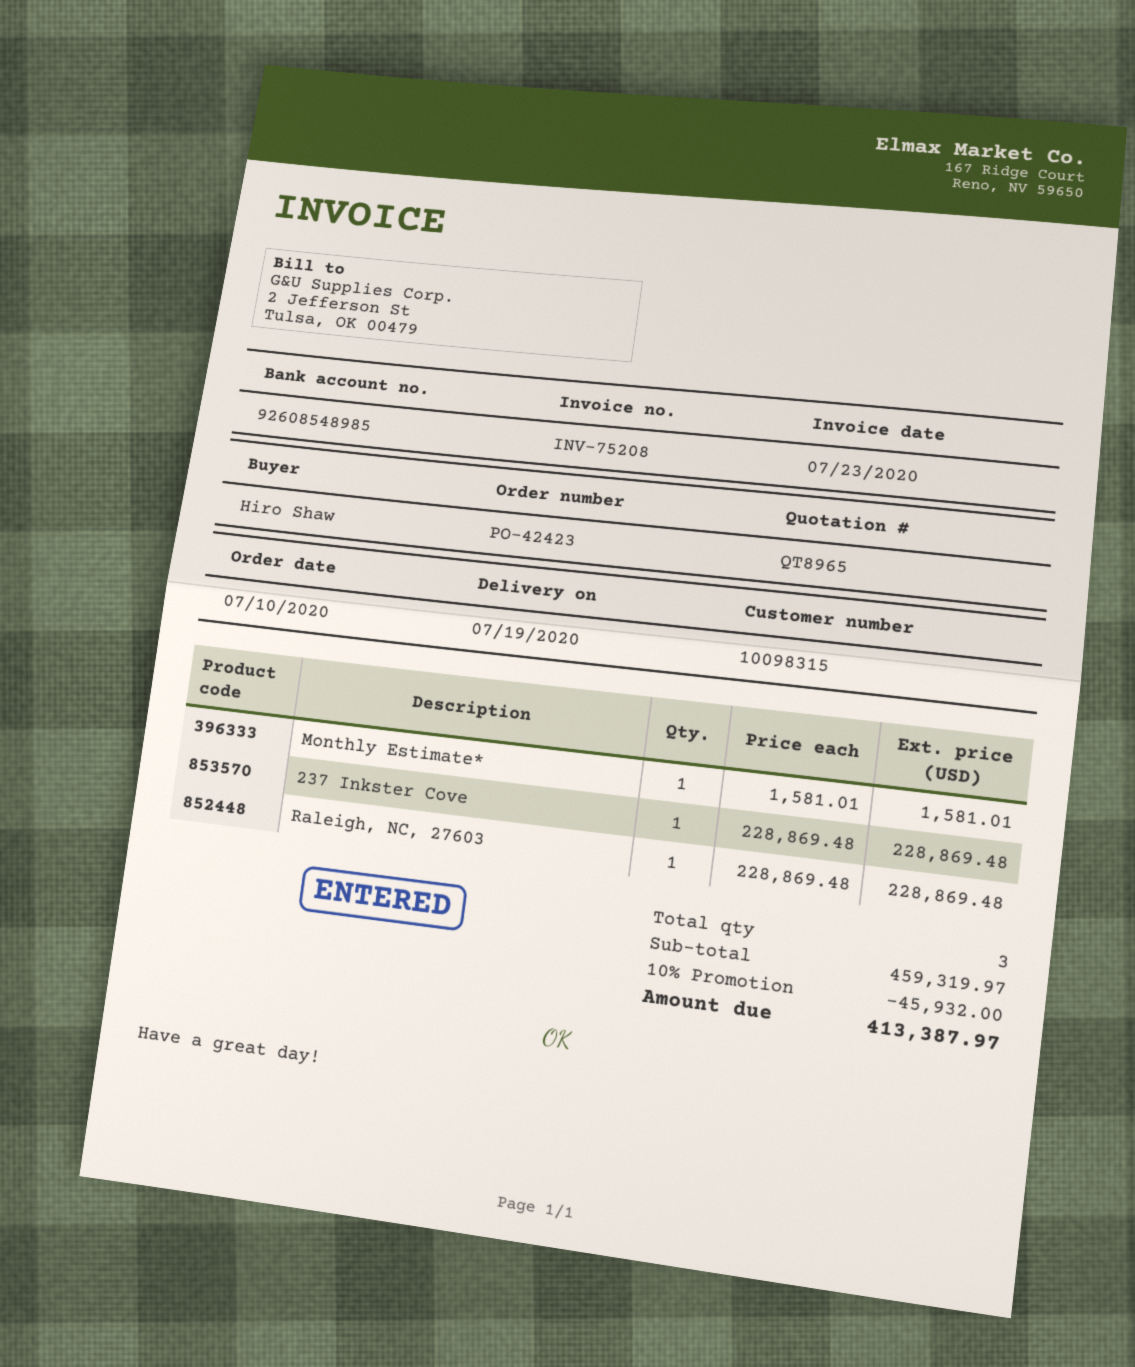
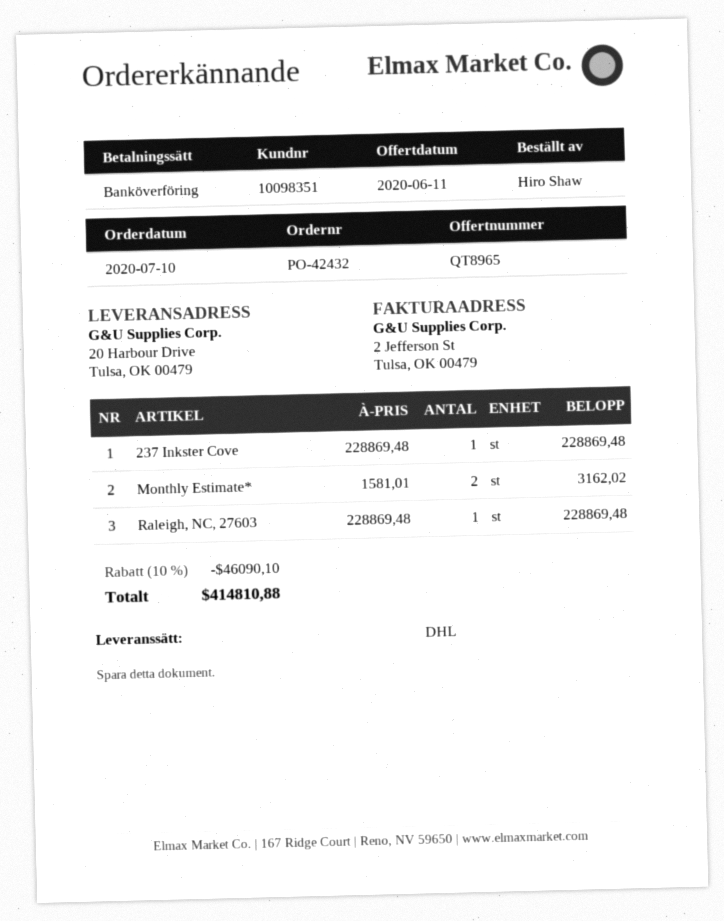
order number: PO-42423 -> PO-42432
customer number: 10098315 -> 10098351
Monthly Estimate*: 1 x 1581.01 = 1581.01 -> 2 x 1581.01 = 3162.02
discount: 10% = 45932.00 -> 10% = 46090.10
total: 413387.97 -> 414810.88

